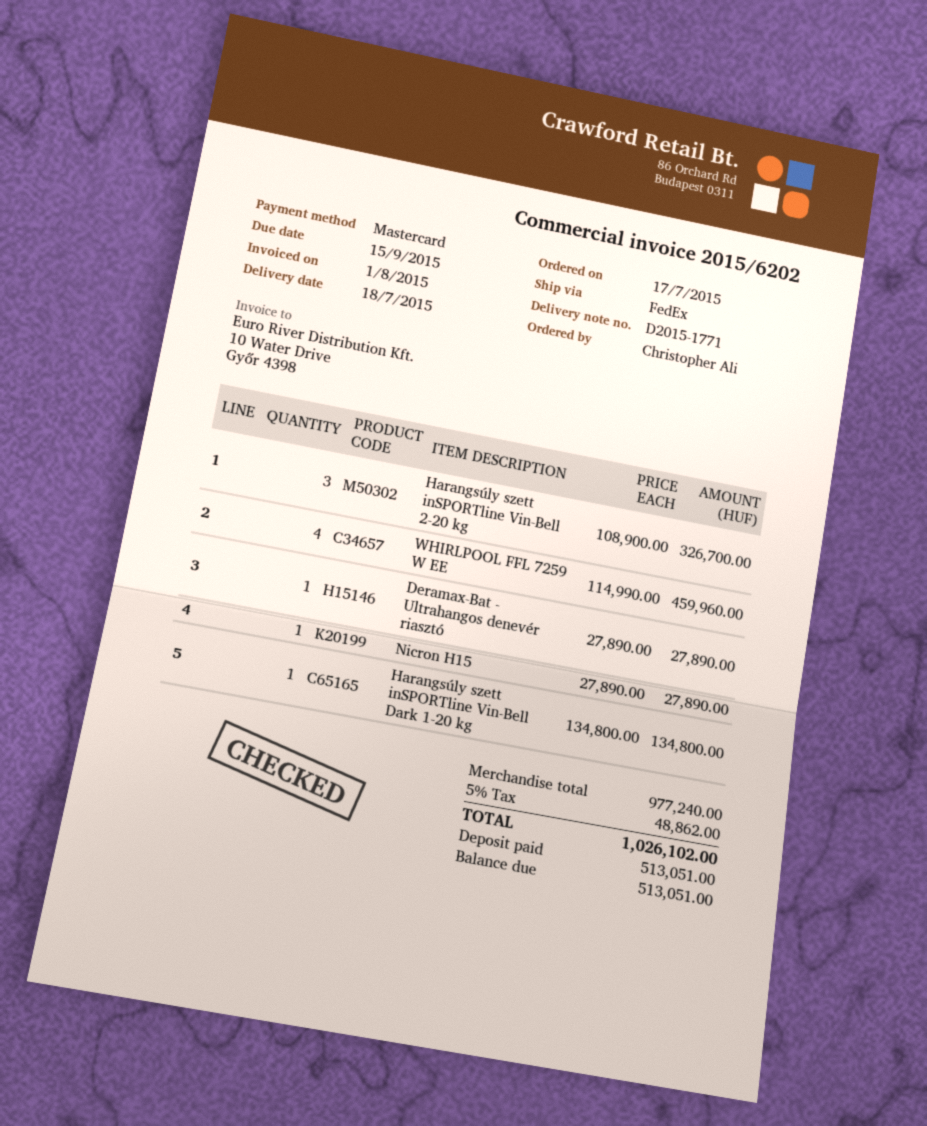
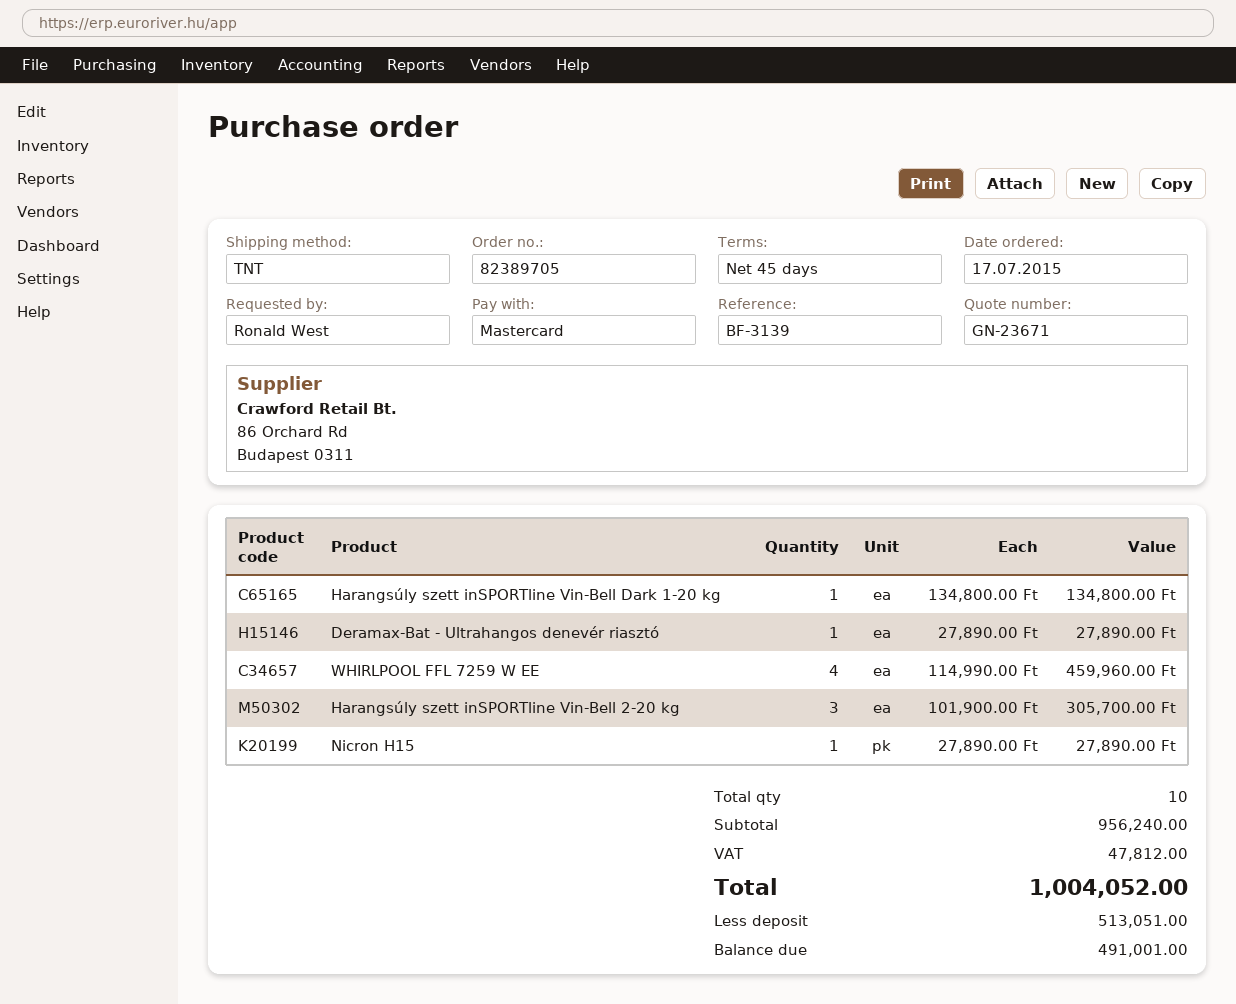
ordered by: Christopher Ali -> Ronald West
shipping method: FedEx -> TNT
Harangsúly szett inSPORTline Vin-Bell 2-20 kg: 3 x 108900.00 = 326700.00 -> 3 x 101900.00 = 305700.00
subtotal: 977240.00 -> 956240.00
tax: 48862.00 -> 47812.00
total: 1026102.00 -> 1004052.00
balance: 513051.00 -> 491001.00

